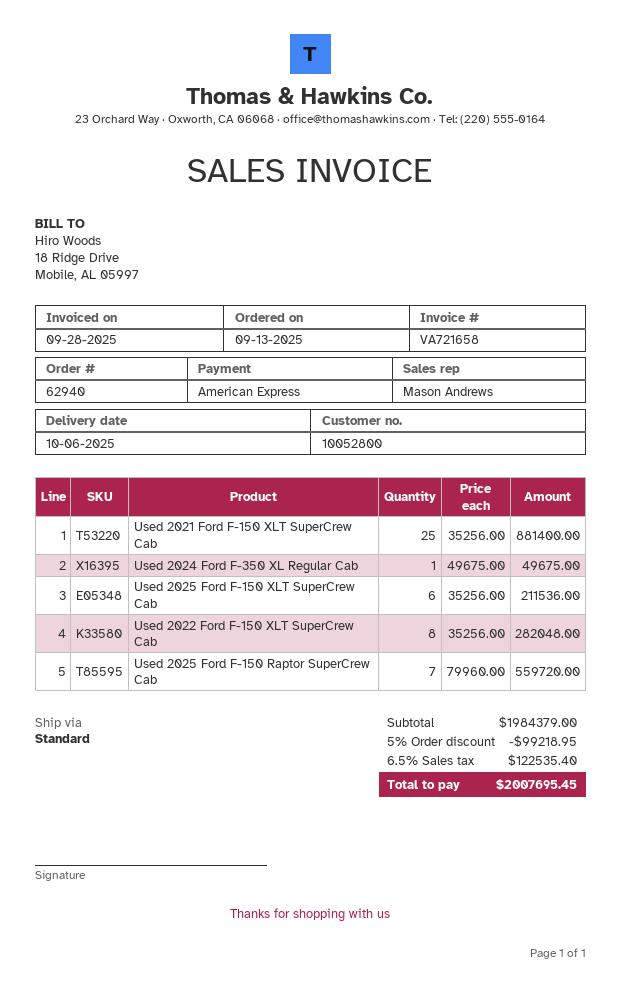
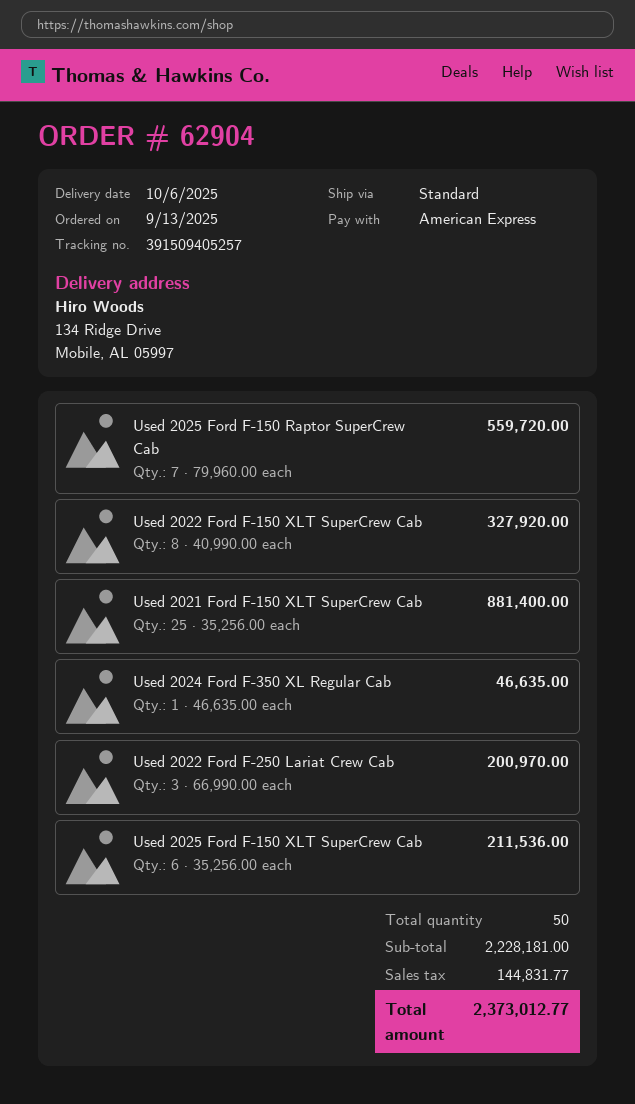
order number: 62940 -> 62904
Used 2024 Ford F-350 XL Regular Cab: 1 x 49675.00 = 49675.00 -> 1 x 46635.00 = 46635.00
Used 2022 Ford F-150 XLT SuperCrew Cab: 8 x 35256.00 = 282048.00 -> 8 x 40990.00 = 327920.00
Used 2022 Ford F-250 Lariat Crew Cab: none -> 3 x 66990.00 = 200970.00
subtotal: 1984379.00 -> 2228181.00
discount: 5% = 99218.95 -> none
tax: 122535.40 -> 144831.77
total: 2007695.45 -> 2373012.77

